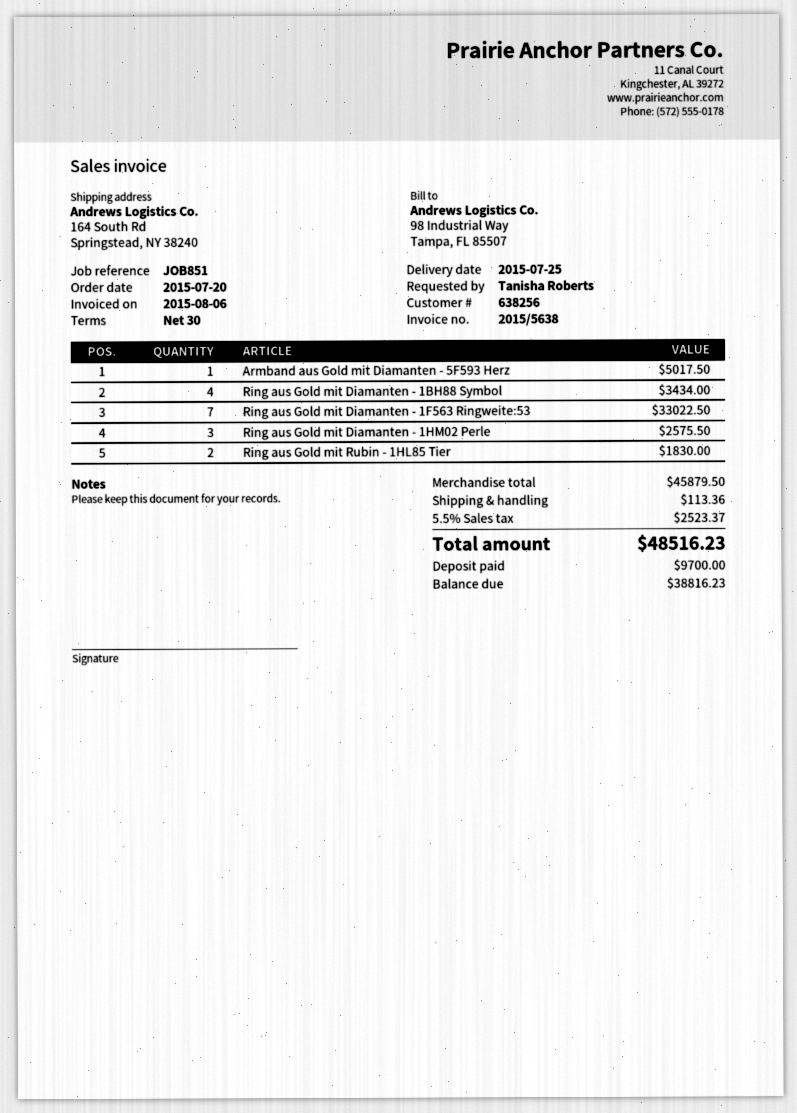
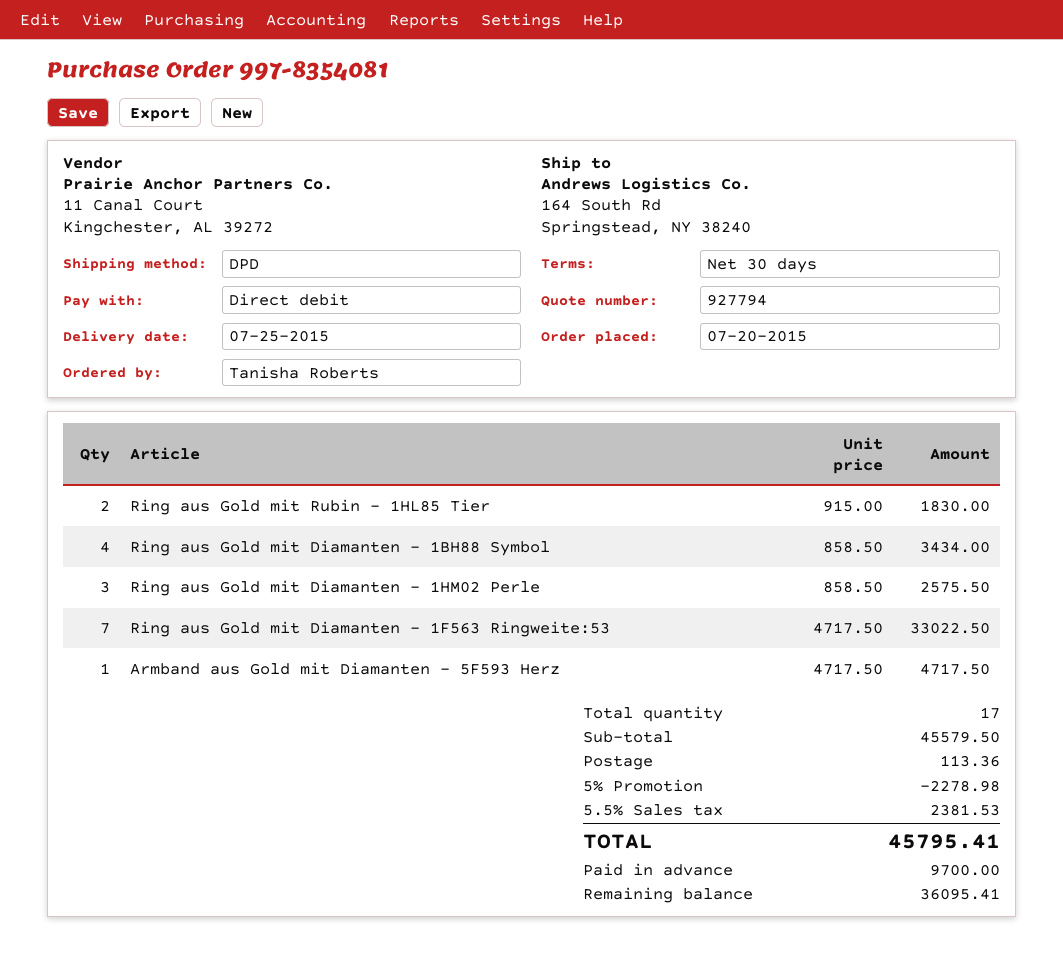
Armband aus Gold mit Diamanten - 5F593 Herz: 1 for 5017.50 -> 1 for 4717.50
subtotal: 45879.50 -> 45579.50
discount: none -> 5% = 2278.98
tax: 5.5% = 2523.37 -> 5.5% = 2381.53
total: 48516.23 -> 45795.41
balance: 38816.23 -> 36095.41

